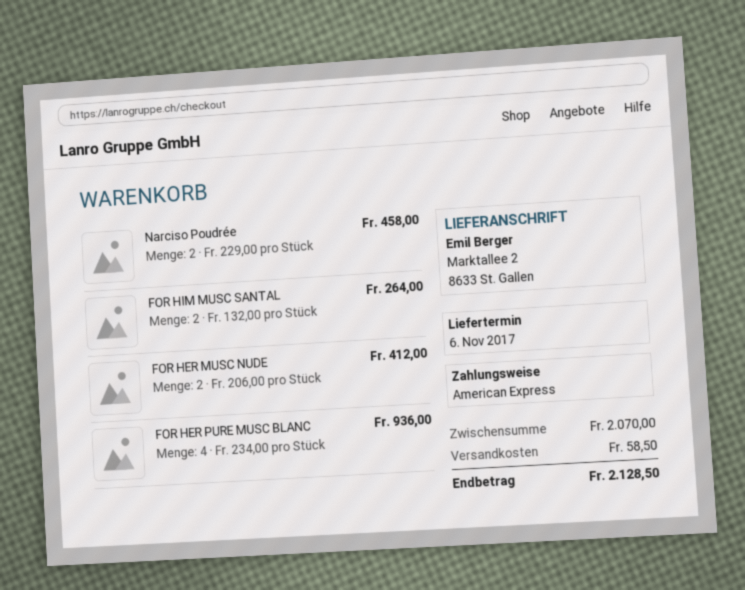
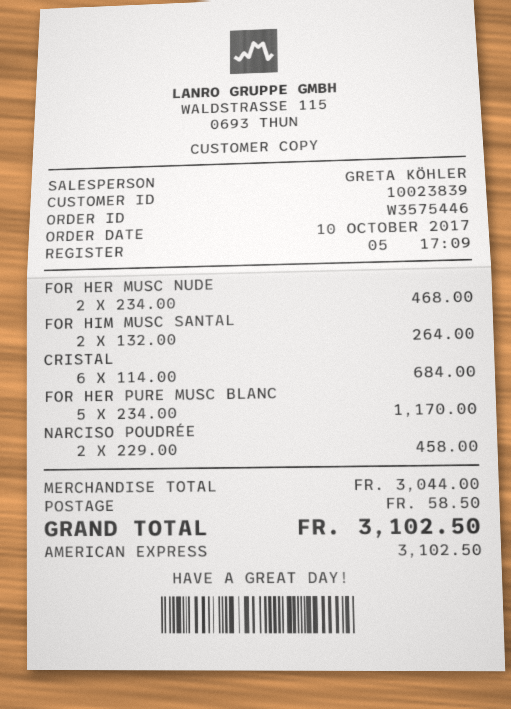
FOR HER MUSC NUDE: 2 x 206.00 = 412.00 -> 2 x 234.00 = 468.00
FOR HER PURE MUSC BLANC: 4 x 234.00 = 936.00 -> 5 x 234.00 = 1170.00
CRISTAL: none -> 6 x 114.00 = 684.00
subtotal: 2070.00 -> 3044.00
total: 2128.50 -> 3102.50

